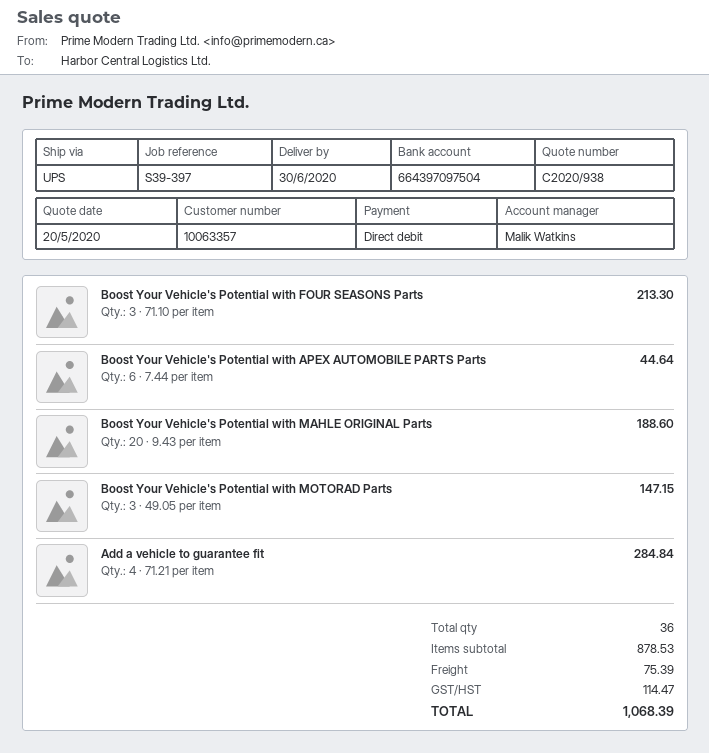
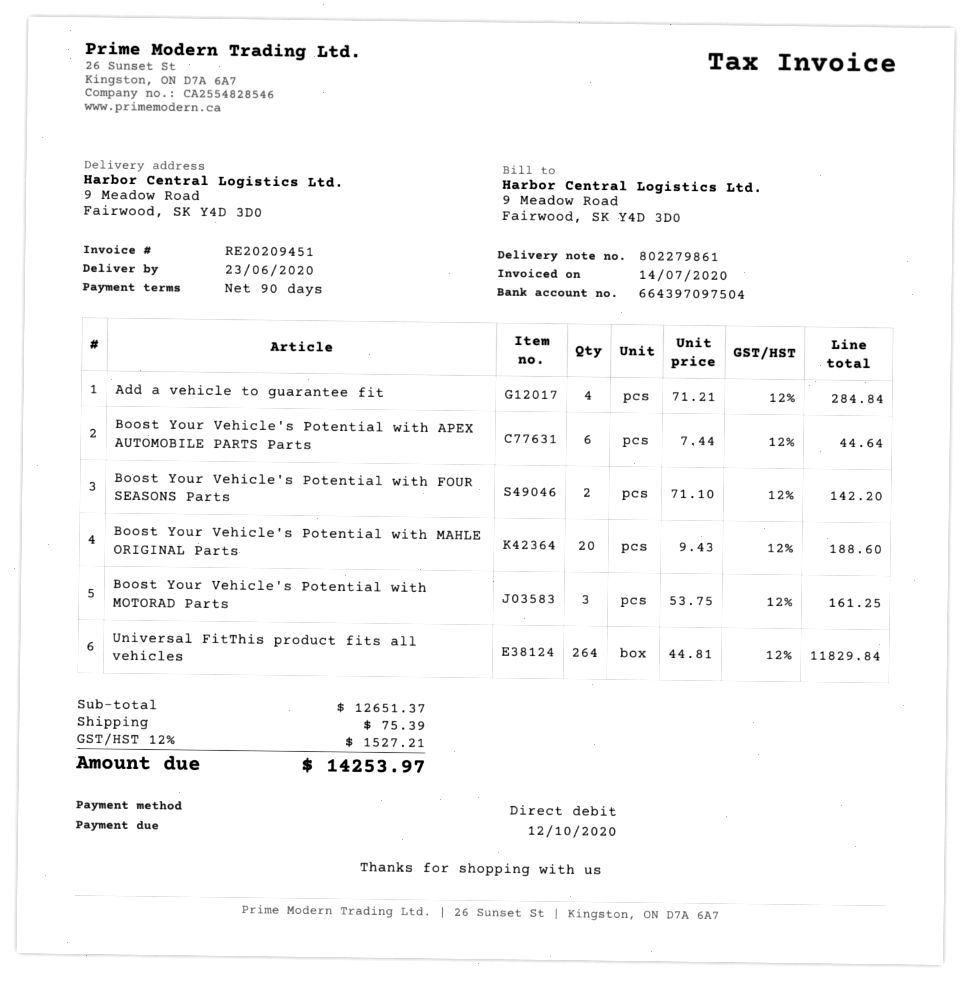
delivery date: 2020-06-30 -> 2020-06-23
Boost Your Vehicle's Potential with FOUR SEASONS Parts: 3 x 71.10 = 213.30 -> 2 x 71.10 = 142.20
Boost Your Vehicle's Potential with MOTORAD Parts: 3 x 49.05 = 147.15 -> 3 x 53.75 = 161.25
Universal FitThis product fits all vehicles: none -> 264 x 44.81 = 11829.84
subtotal: 878.53 -> 12651.37
tax: 114.47 -> 1527.21
total: 1068.39 -> 14253.97

